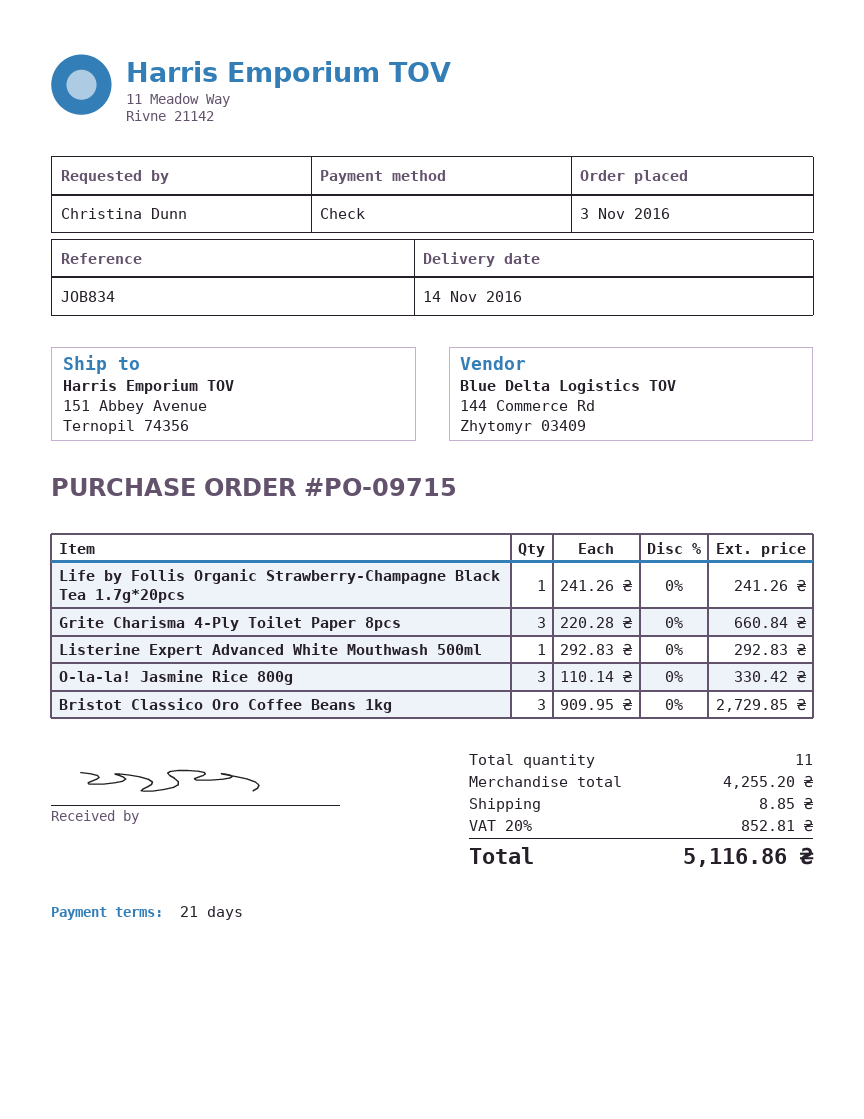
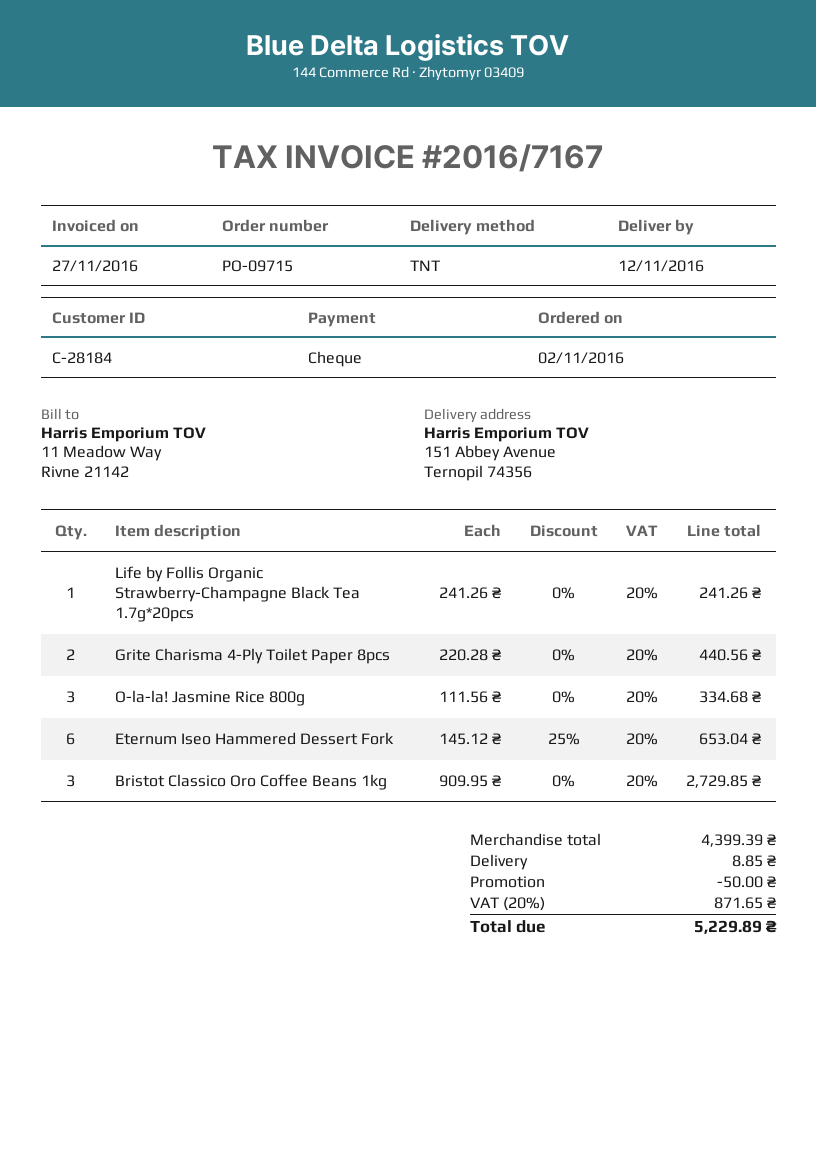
order date: 2016-11-03 -> 2016-11-02
delivery date: 2016-11-14 -> 2016-11-12
Grite Charisma 4-Ply Toilet Paper 8pcs: 3 x 220.28 = 660.84 -> 2 x 220.28 = 440.56
Listerine Expert Advanced White Mouthwash 500ml: 1 x 292.83 = 292.83 -> none
O-lа-lа! Jasmine Rice 800g: 3 x 110.14 = 330.42 -> 3 x 111.56 = 334.68
Eternum Iseo Hammered Dessert Fork: none -> 6 x 145.12 - 25% = 653.04
subtotal: 4255.20 -> 4399.39
discount: none -> 50.00
tax: 20% = 852.81 -> 20% = 871.65
total: 5116.86 -> 5229.89

